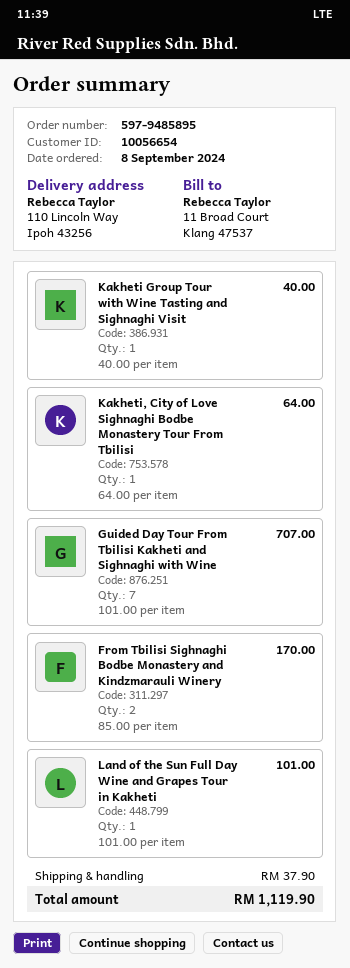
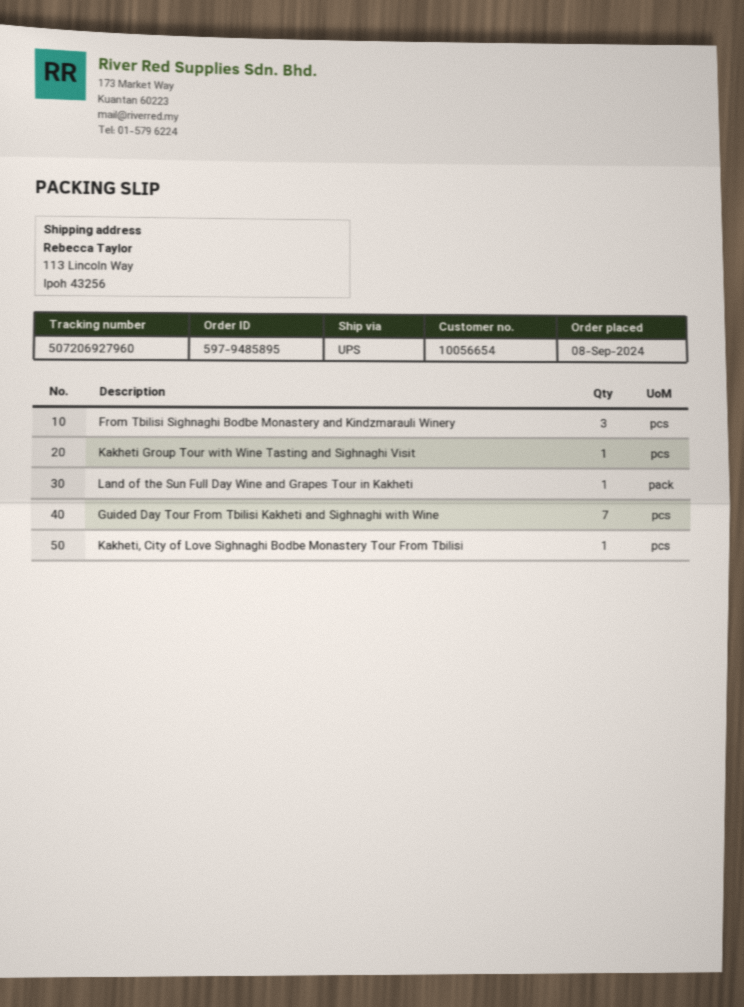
ship to: 110 Lincoln Way, Ipoh 43256 -> 113 Lincoln Way, Ipoh 43256
From Tbilisi Sighnaghi Bodbe Monastery and Kindzmarauli Winery: 2 -> 3

